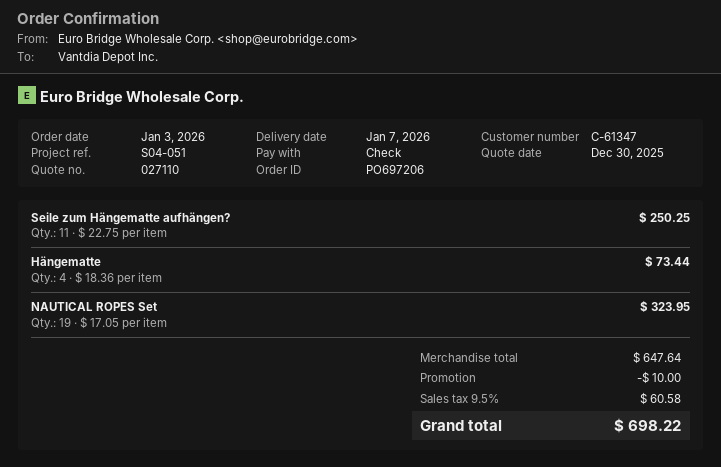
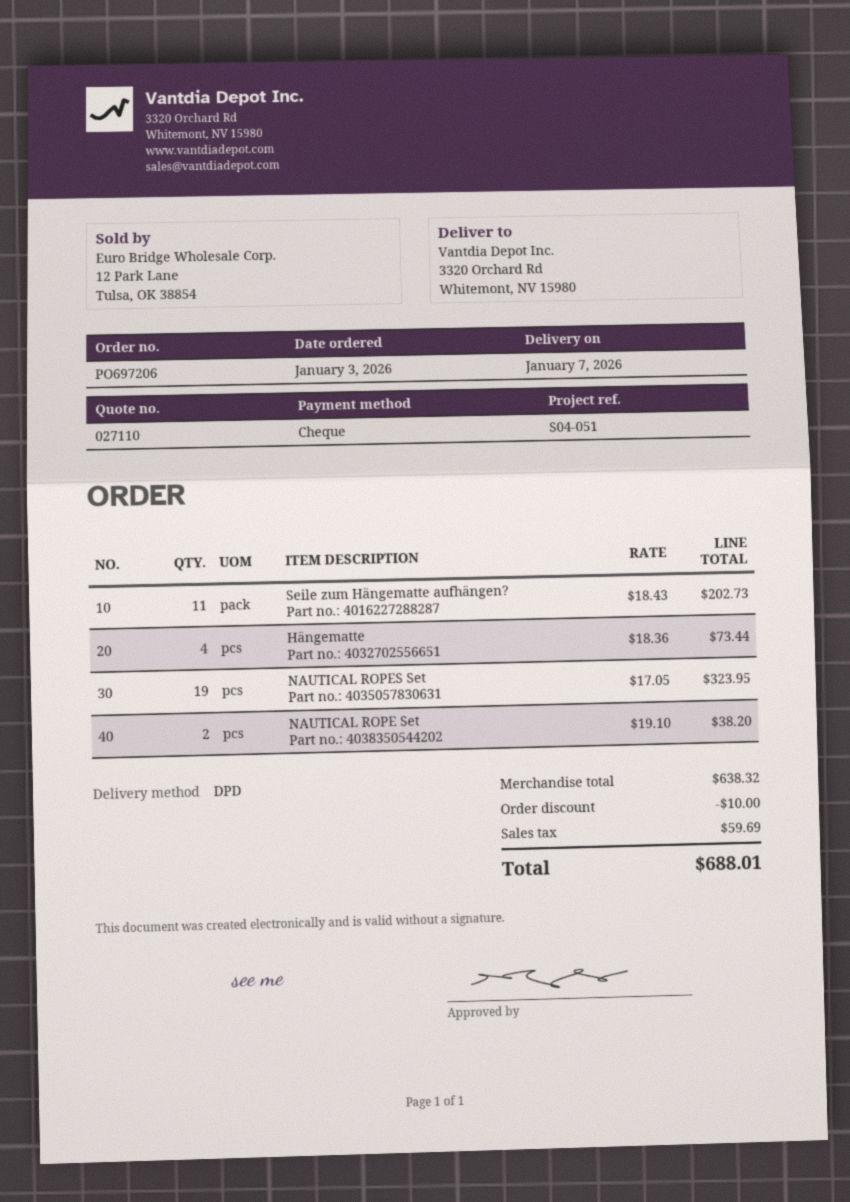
Seile zum Hängematte aufhängen?: 11 x 22.75 = 250.25 -> 11 x 18.43 = 202.73
NAUTICAL ROPE Set: none -> 2 x 19.10 = 38.20
subtotal: 647.64 -> 638.32
tax: 60.58 -> 59.69
total: 698.22 -> 688.01

